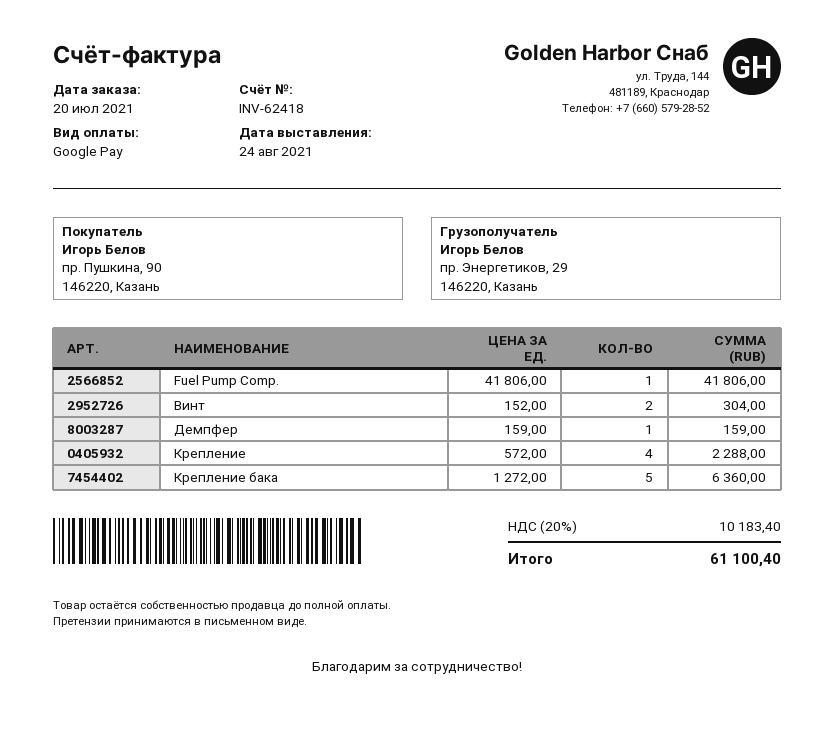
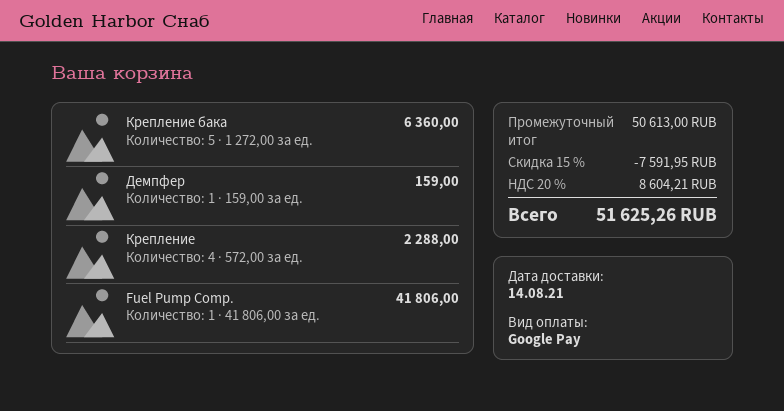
Винт: 2 x 152.00 = 304.00 -> none
discount: none -> 15% = 7591.95
tax: 20% = 10183.40 -> 20% = 8604.21
total: 61100.40 -> 51625.26

